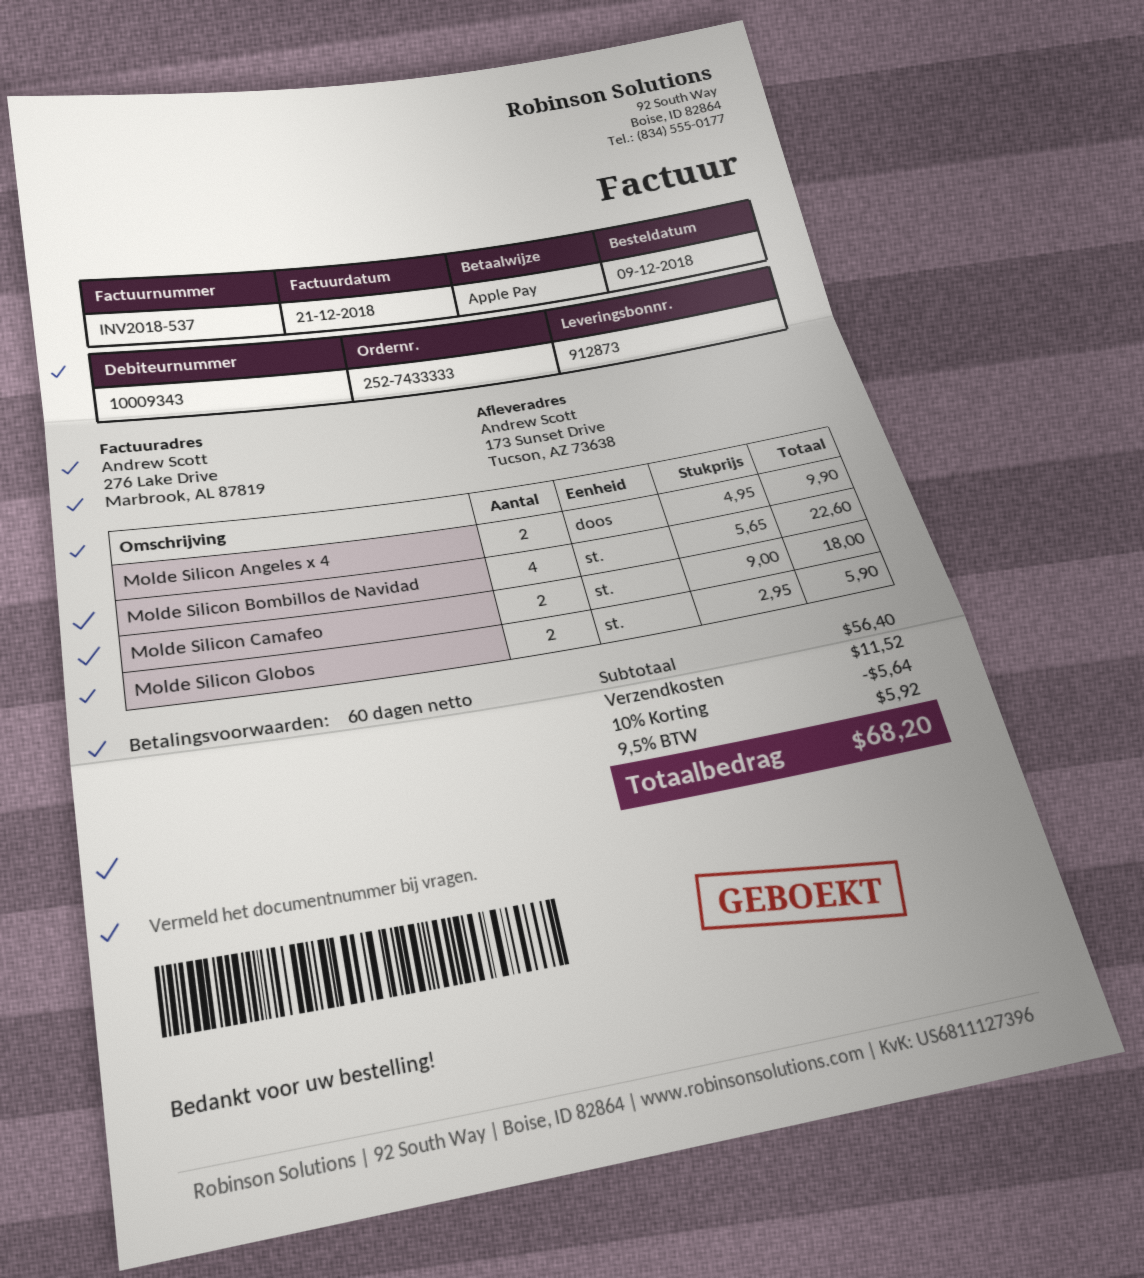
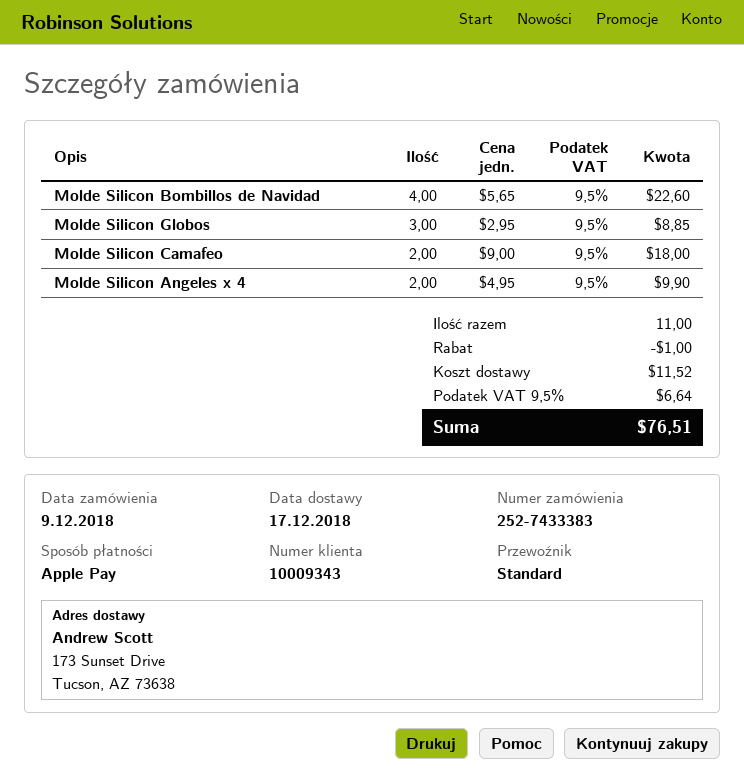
order number: 252-7433333 -> 252-7433383
Molde Silicon Globos: 2 x 2.95 = 5.90 -> 3 x 2.95 = 8.85
discount: 5.64 -> 1.00
tax: 9.5% = 5.92 -> 9.5% = 6.64
total: 68.20 -> 76.51

